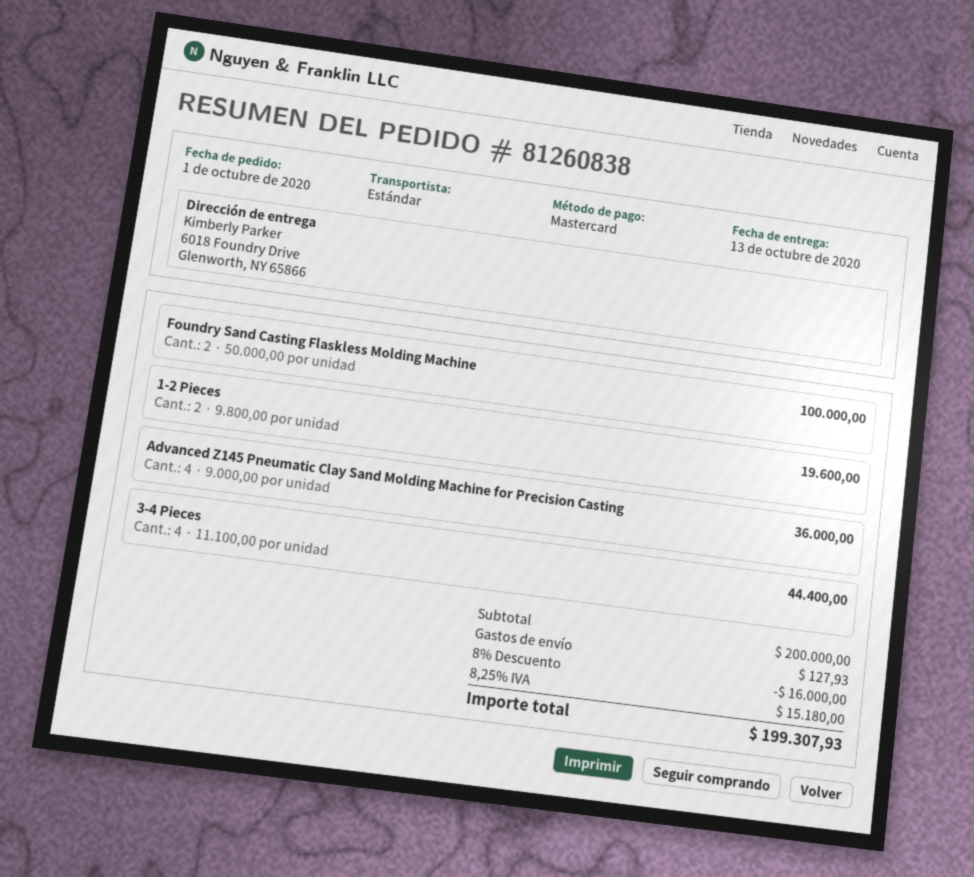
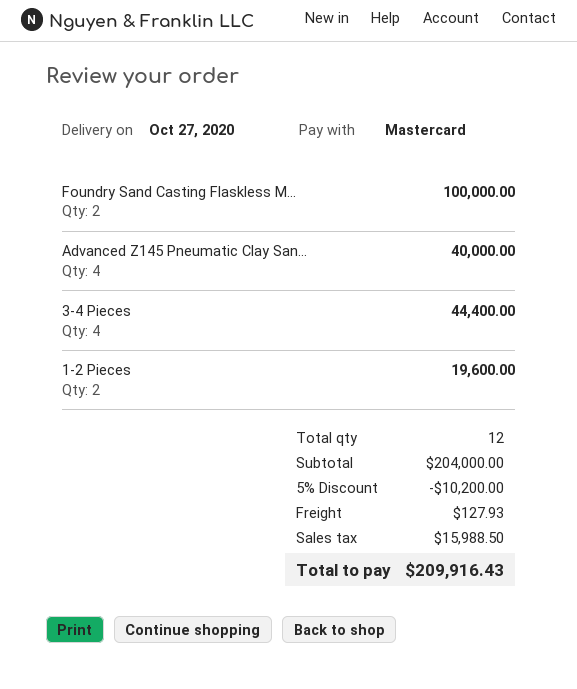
delivery date: 2020-10-13 -> 2020-10-27
Advanced Z145 Pneumatic Clay Sand Molding Machine for Precision Casting: 4 for 36000.00 -> 4 for 40000.00
subtotal: 200000.00 -> 204000.00
discount: 8% = 16000.00 -> 5% = 10200.00
tax: 15180.00 -> 15988.50
total: 199307.93 -> 209916.43

